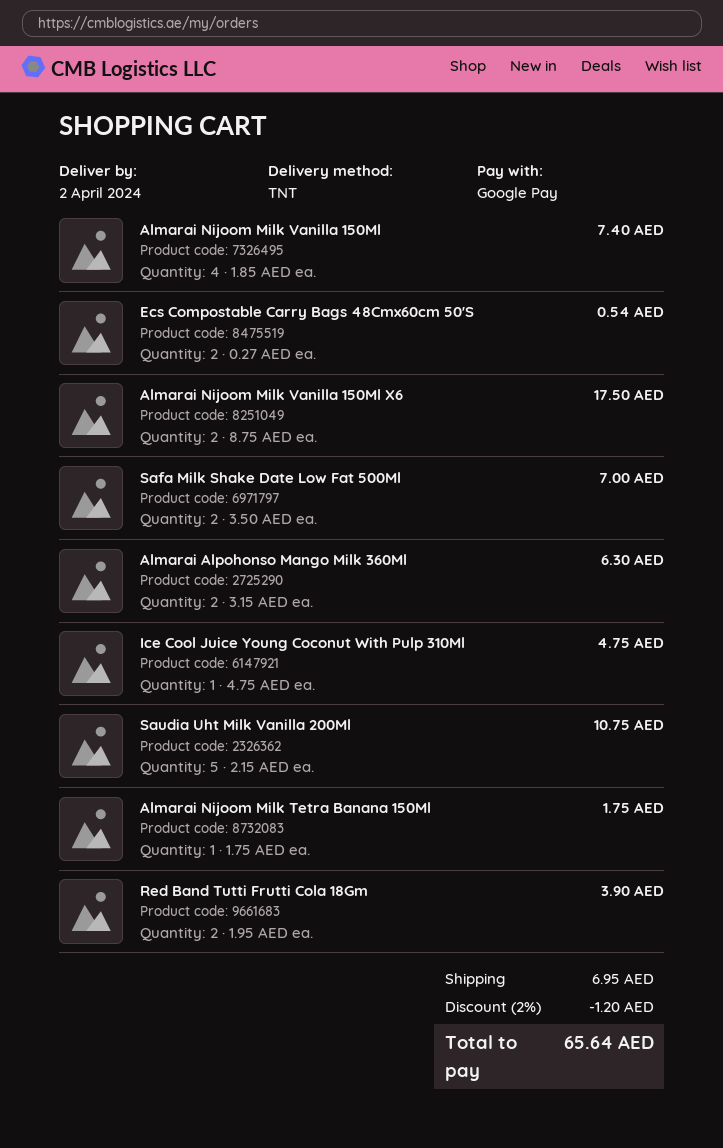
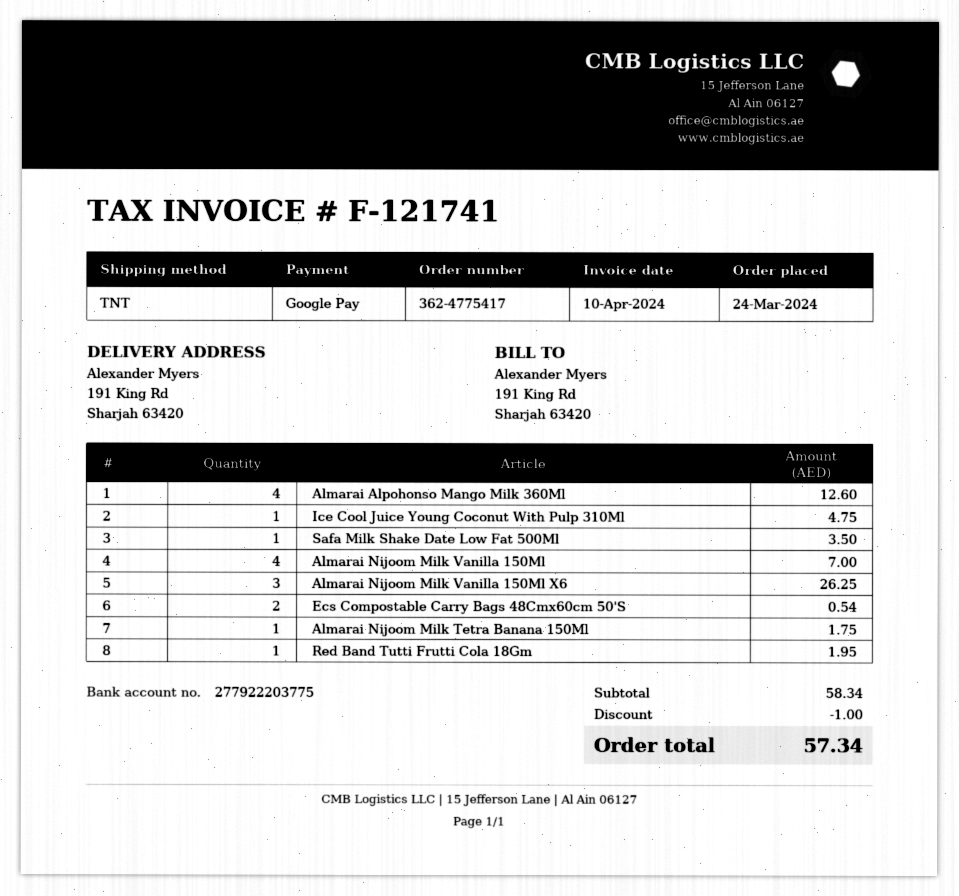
Almarai Nijoom Milk Vanilla 150Ml: 4 for 7.40 -> 4 for 7.00
Almarai Nijoom Milk Vanilla 150Ml X6: 2 for 17.50 -> 3 for 26.25
Safa Milk Shake Date Low Fat 500Ml: 2 for 7.00 -> 1 for 3.50
Almarai Alpohonso Mango Milk 360Ml: 2 for 6.30 -> 4 for 12.60
Saudia Uht Milk Vanilla 200Ml: 5 for 10.75 -> none
Red Band Tutti Frutti Cola 18Gm: 2 for 3.90 -> 1 for 1.95
discount: 1.20 -> 1.00
shipping: 6.95 -> none
total: 65.64 -> 57.34

